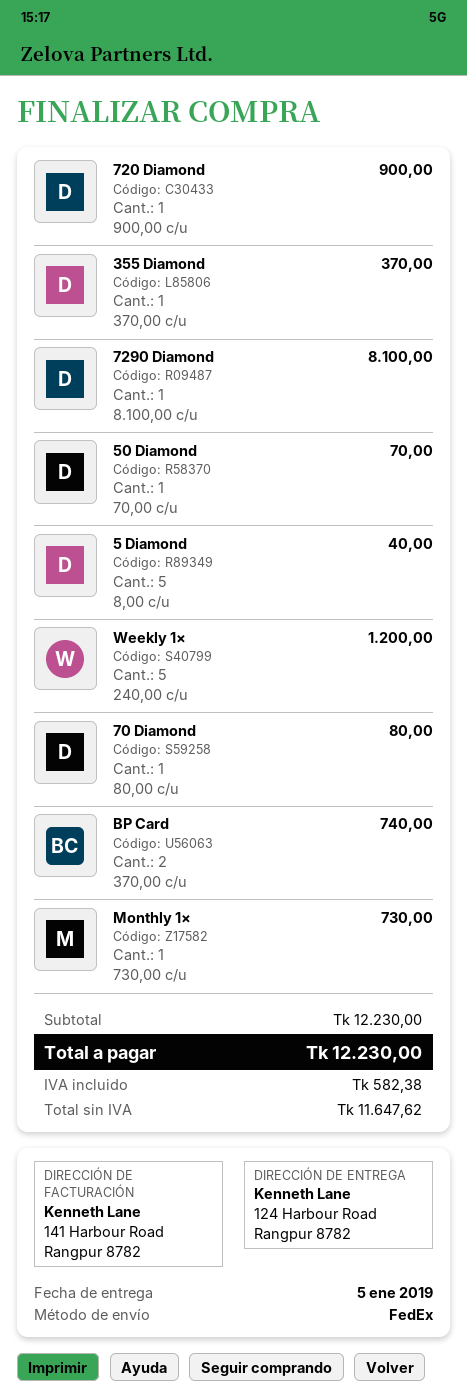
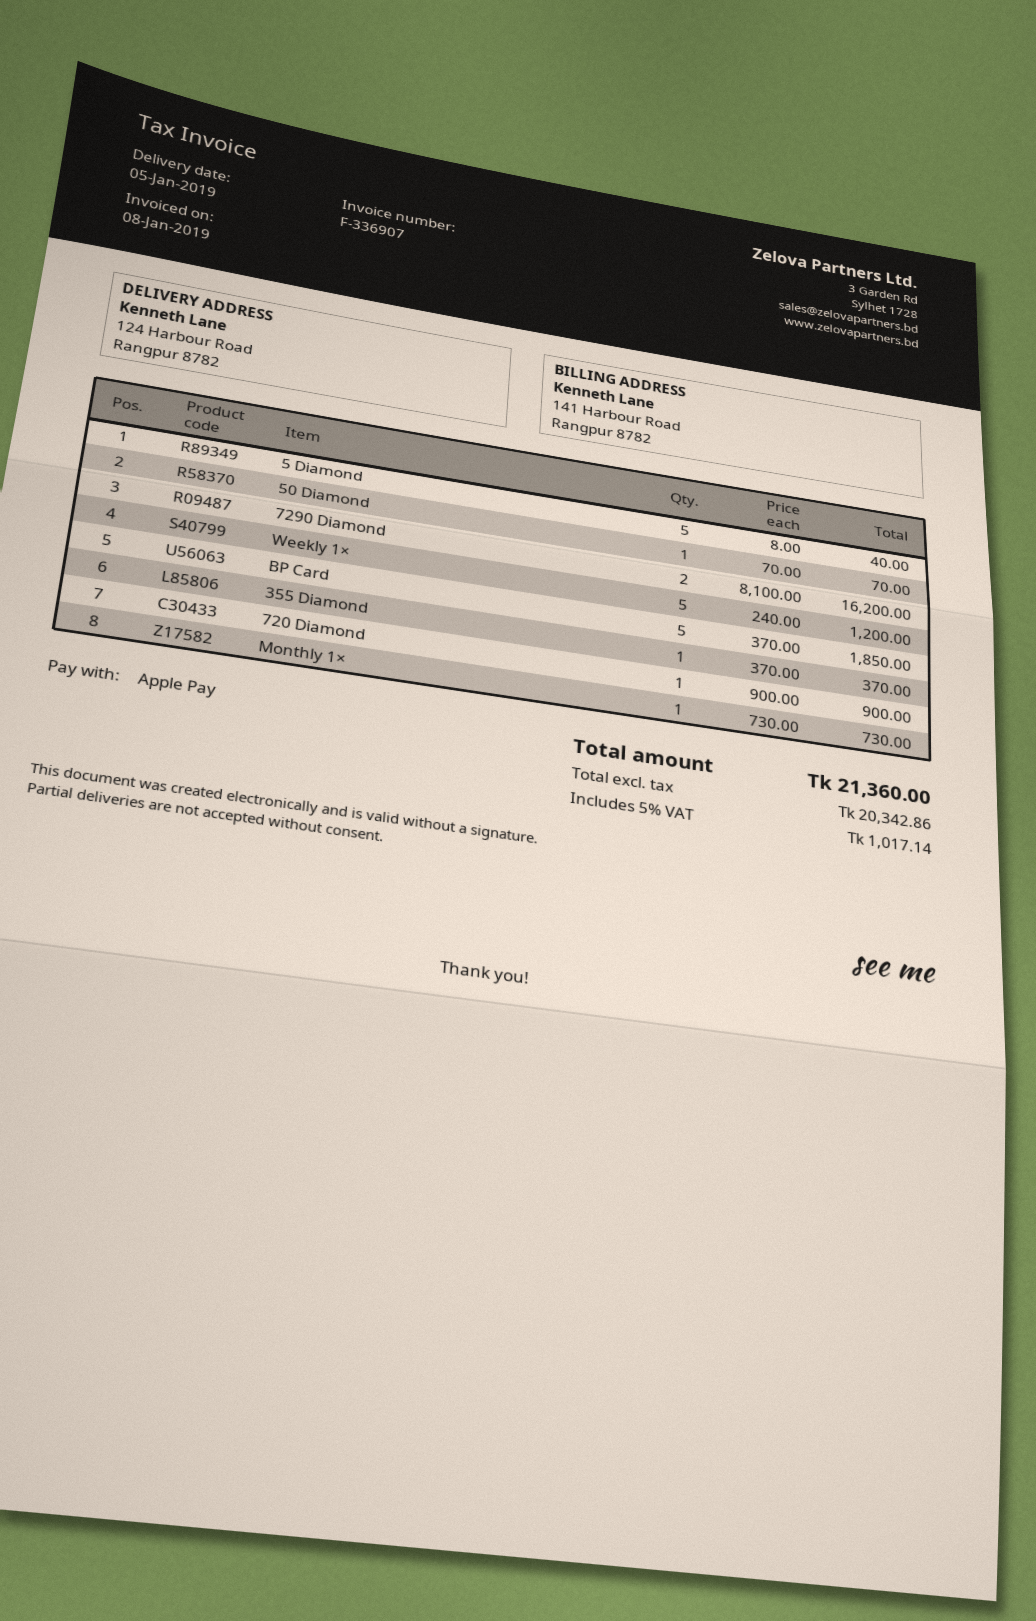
7290 Diamond: 1 x 8100.00 = 8100.00 -> 2 x 8100.00 = 16200.00
70 Diamond: 1 x 80.00 = 80.00 -> none
BP Card: 2 x 370.00 = 740.00 -> 5 x 370.00 = 1850.00
net: 11647.62 -> 20342.86
tax: 582.38 -> 1017.14
total: 12230.00 -> 21360.00

